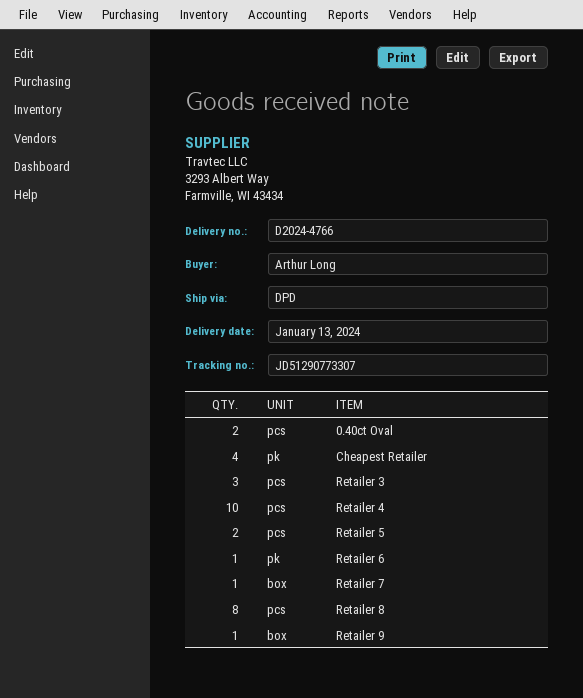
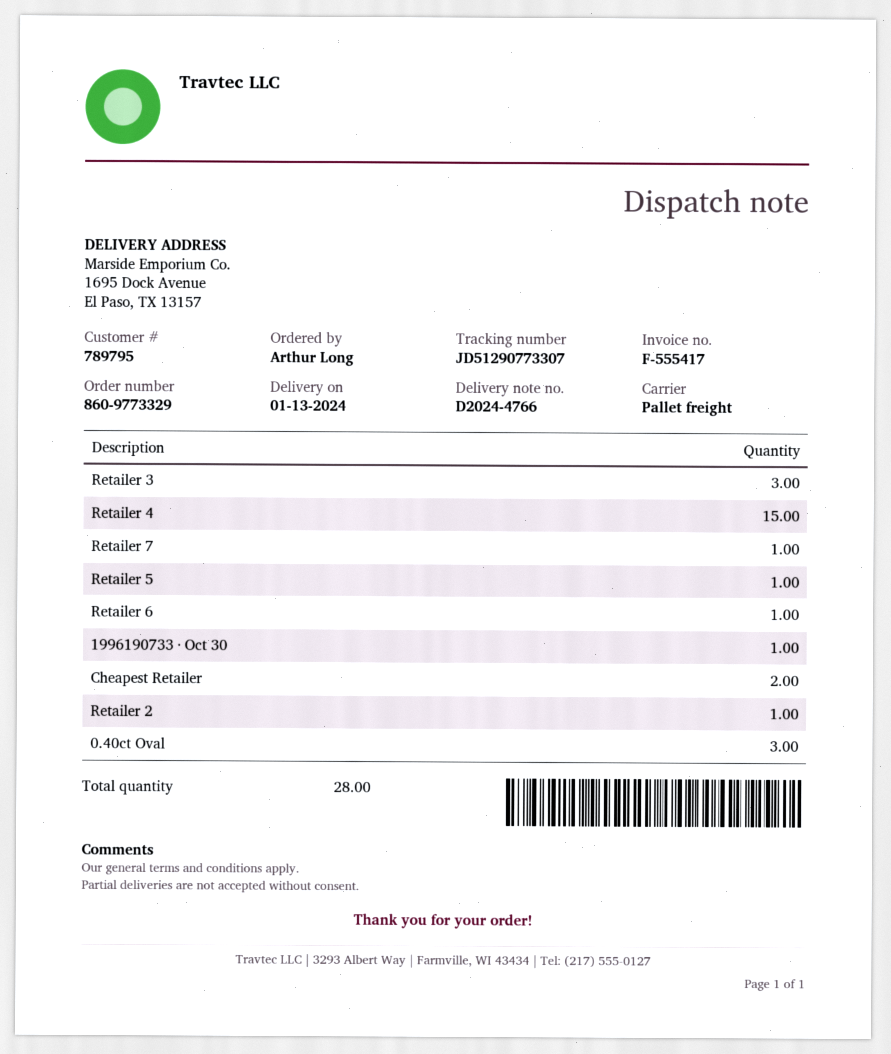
shipping method: DPD -> pallet freight
0.40ct Oval: 2 -> 3
Cheapest Retailer: 4 -> 2
Retailer 4: 10 -> 15
Retailer 5: 2 -> 1
Retailer 8: 8 -> none
Retailer 9: 1 -> none
1996190733 · Oct 30: none -> 1
Retailer 2: none -> 1

